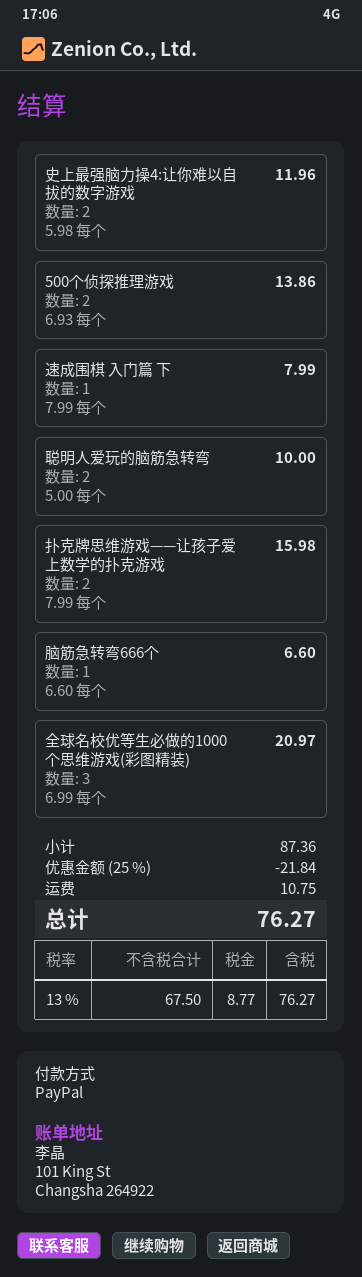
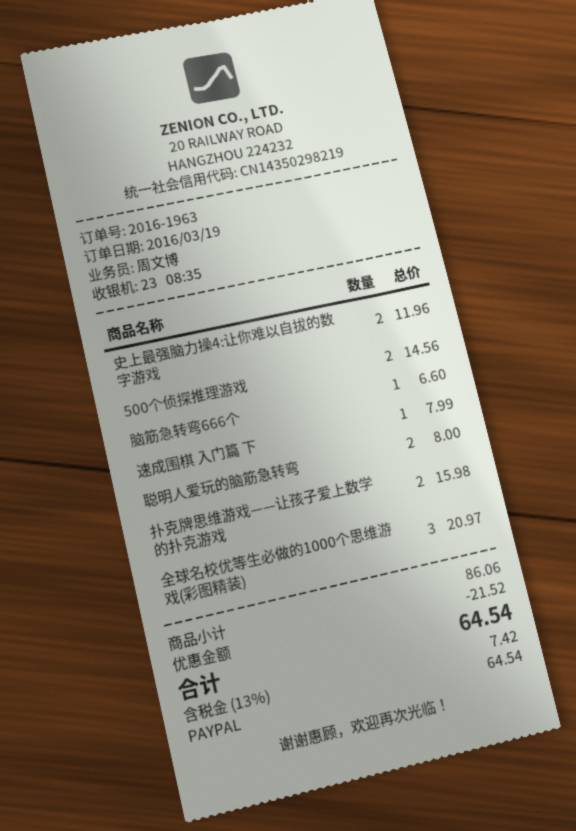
500个侦探推理游戏: 2 for 13.86 -> 2 for 14.56
聪明人爱玩的脑筋急转弯: 2 for 10.00 -> 2 for 8.00
subtotal: 87.36 -> 86.06
discount: 21.84 -> 21.52
shipping: 10.75 -> none
tax: 13% = 8.77 -> 13% = 7.42
total: 76.27 -> 64.54

